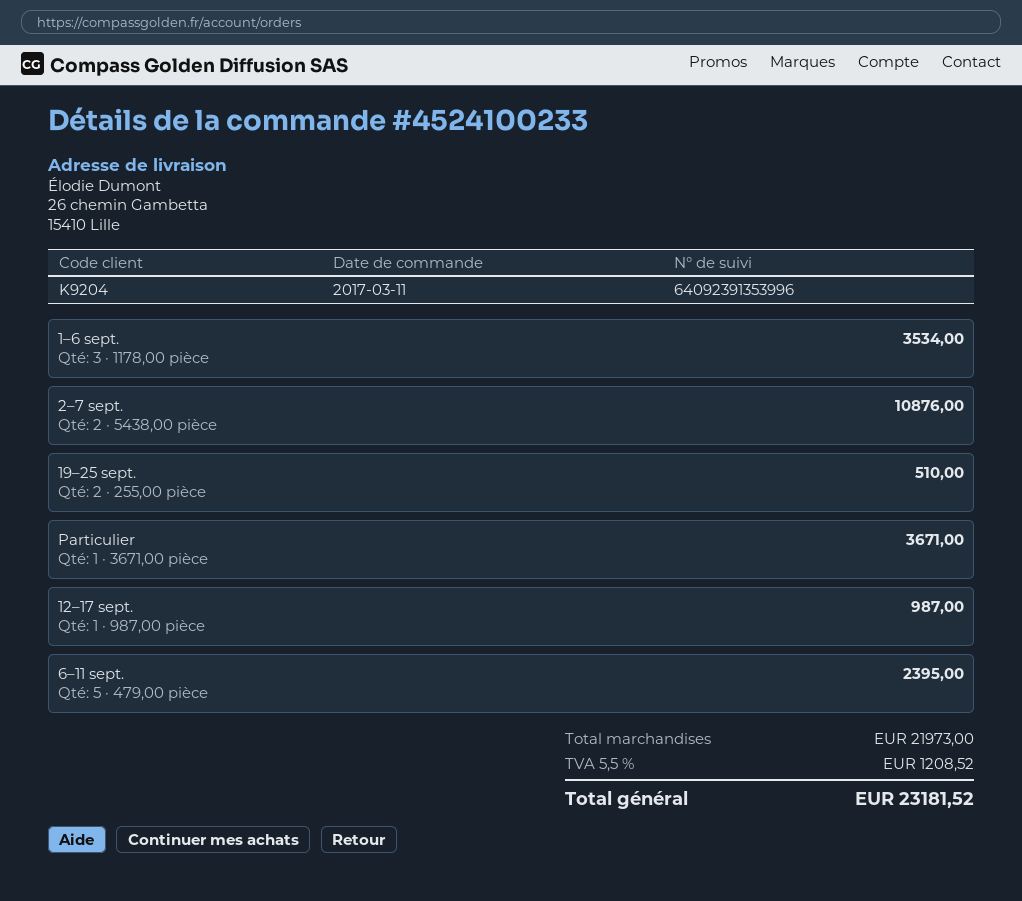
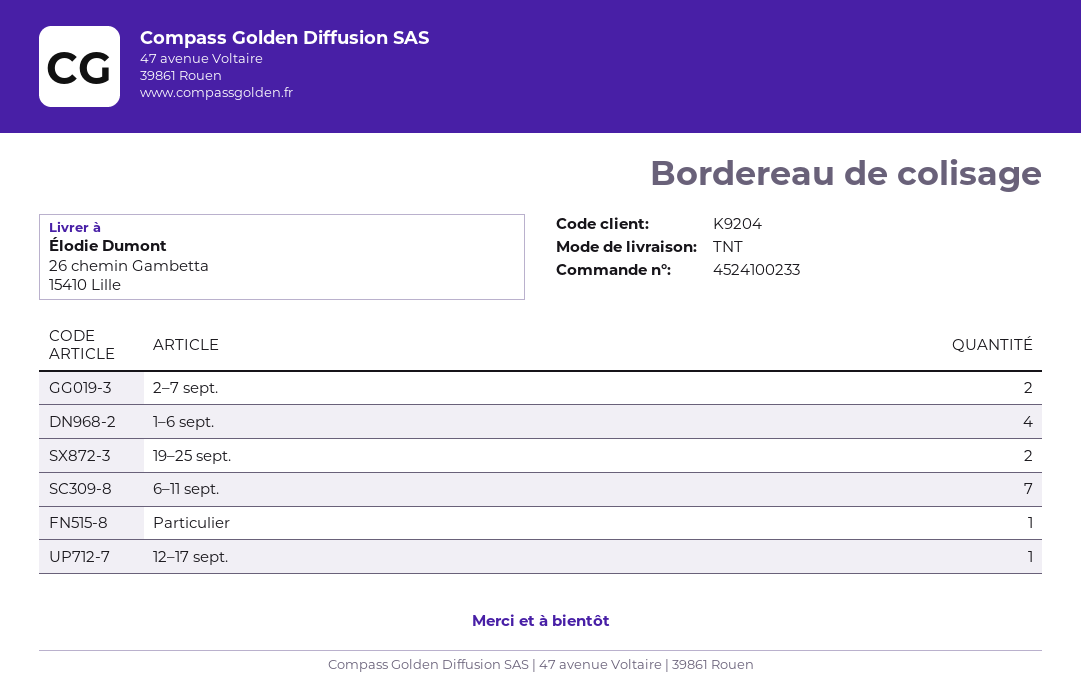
1–6 sept.: 3 -> 4
6–11 sept.: 5 -> 7

